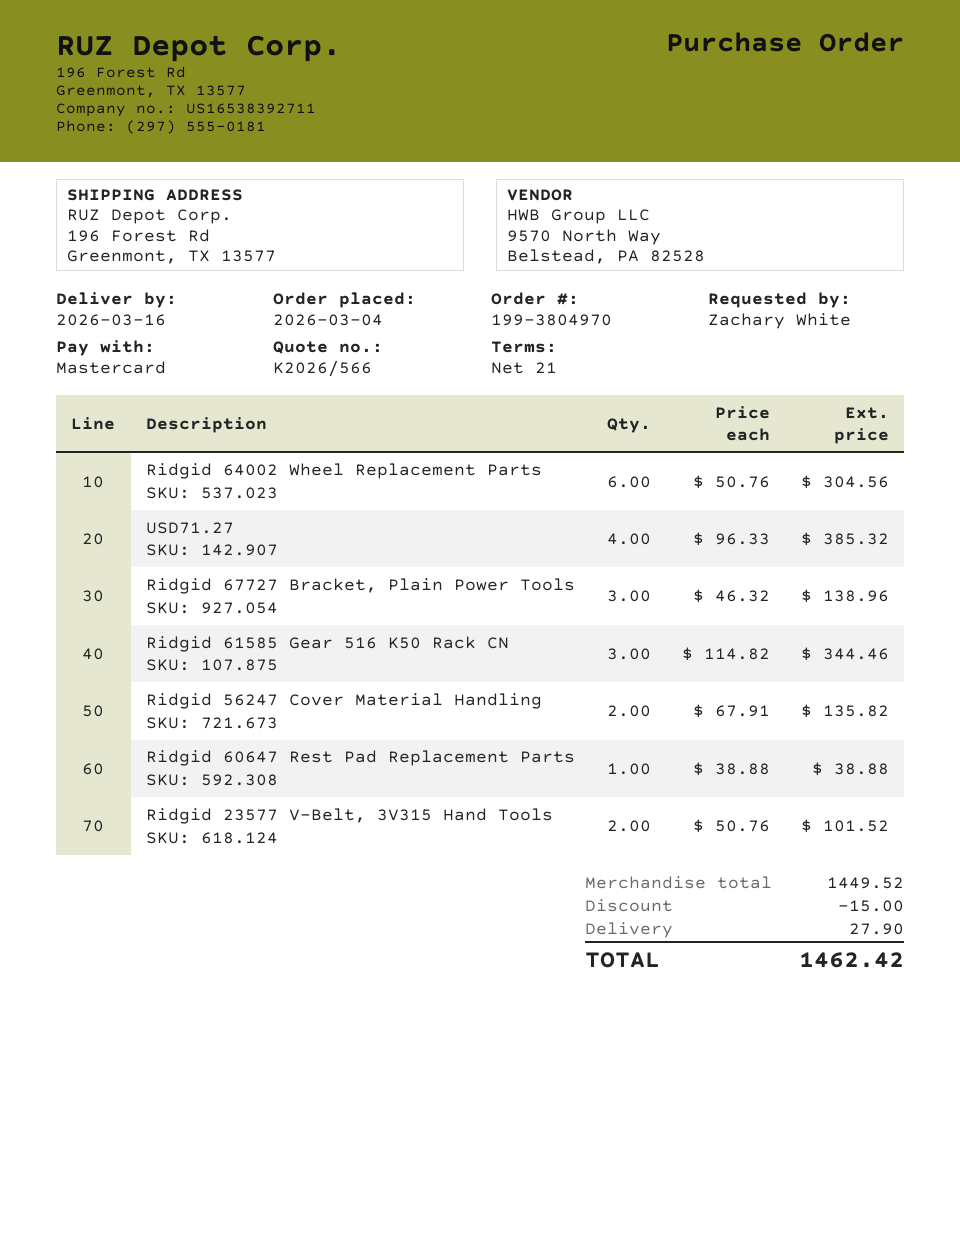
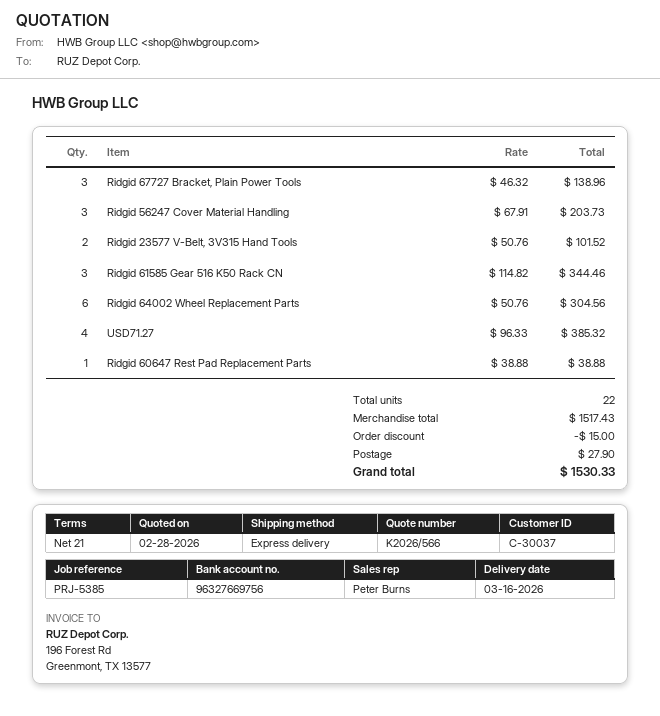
Ridgid 56247 Cover Material Handling: 2 x 67.91 = 135.82 -> 3 x 67.91 = 203.73
subtotal: 1449.52 -> 1517.43
total: 1462.42 -> 1530.33

